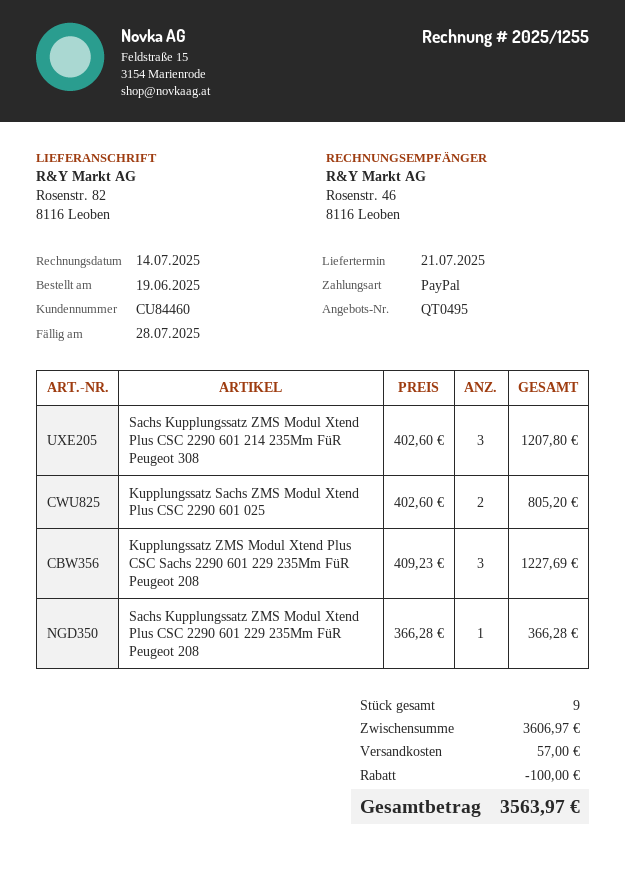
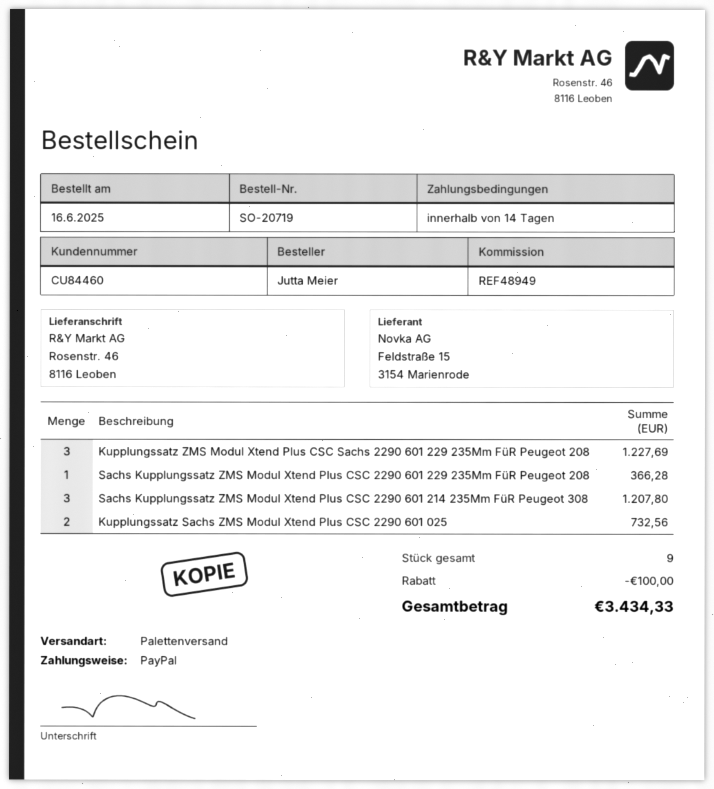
order date: 2025-06-19 -> 2025-06-16
ship to: Rosenstr. 82, 8116 Leoben -> Rosenstr. 46, 8116 Leoben
Kupplungssatz Sachs ZMS Modul Xtend Plus CSC 2290 601 025: 2 for 805.20 -> 2 for 732.56
shipping: 57.00 -> none
total: 3563.97 -> 3434.33

